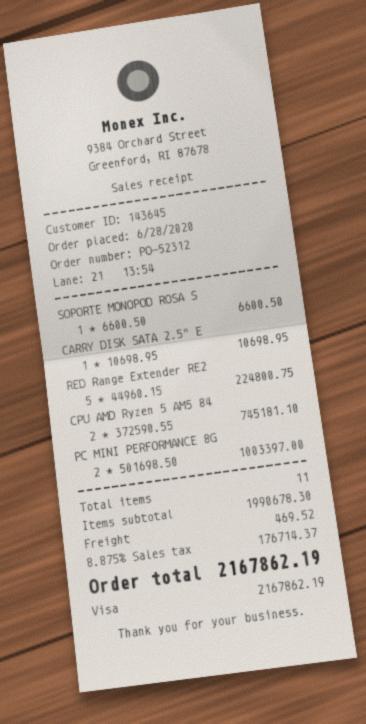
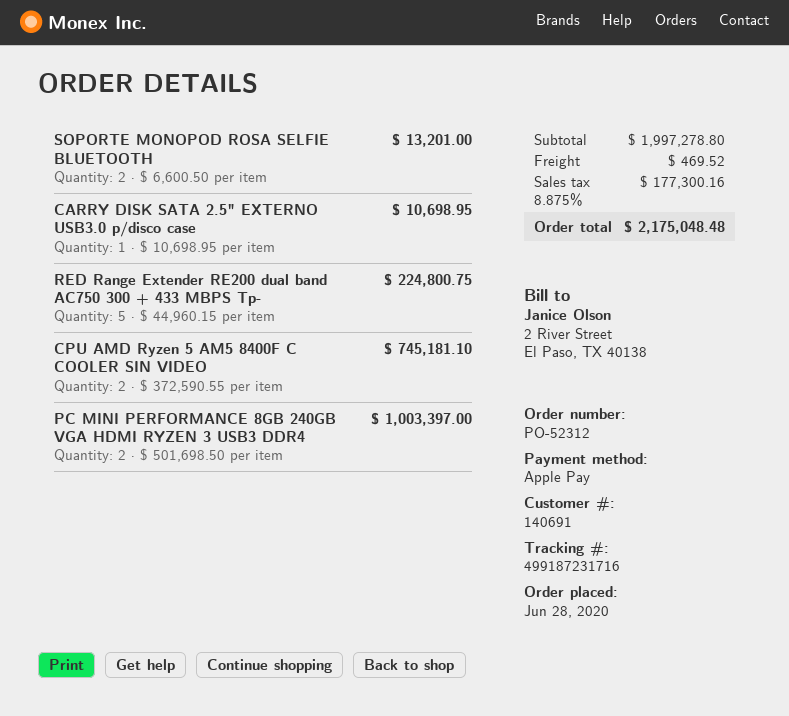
customer number: 143645 -> 140691
payment method: Visa -> Apple Pay
SOPORTE MONOPOD ROSA S: 1 x 6600.50 = 6600.50 -> 2 x 6600.50 = 13201.00
subtotal: 1990678.30 -> 1997278.80
tax: 8.875% = 176714.37 -> 8.875% = 177300.16
total: 2167862.19 -> 2175048.48

